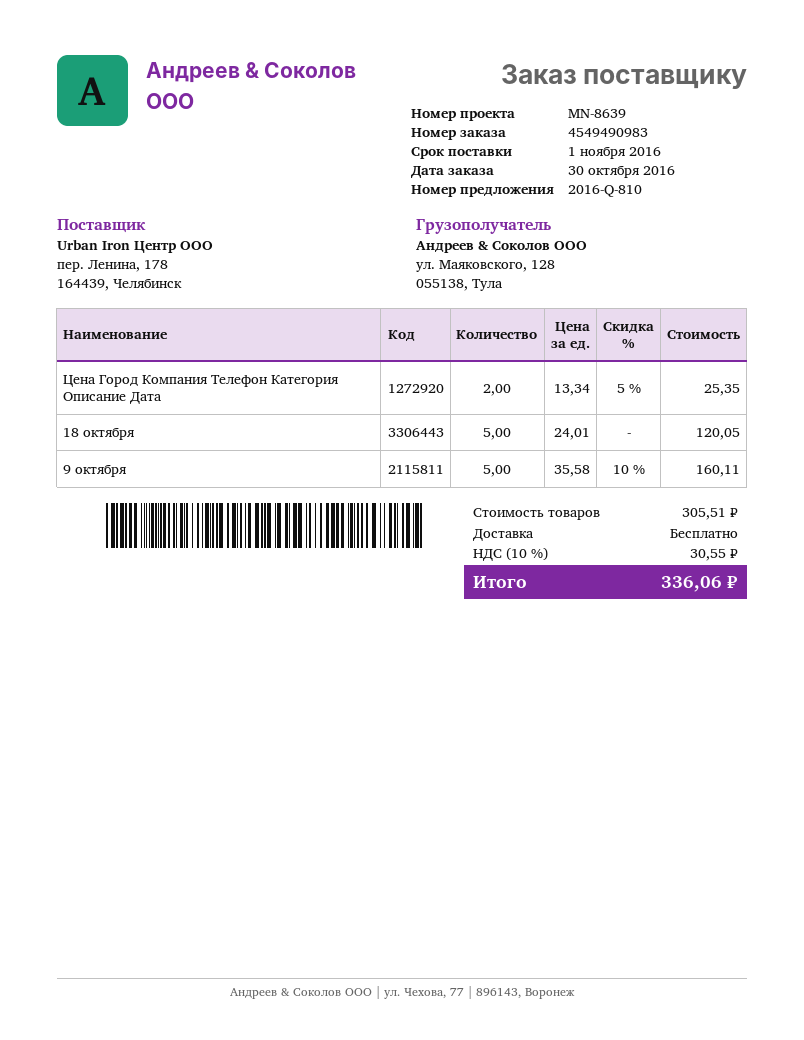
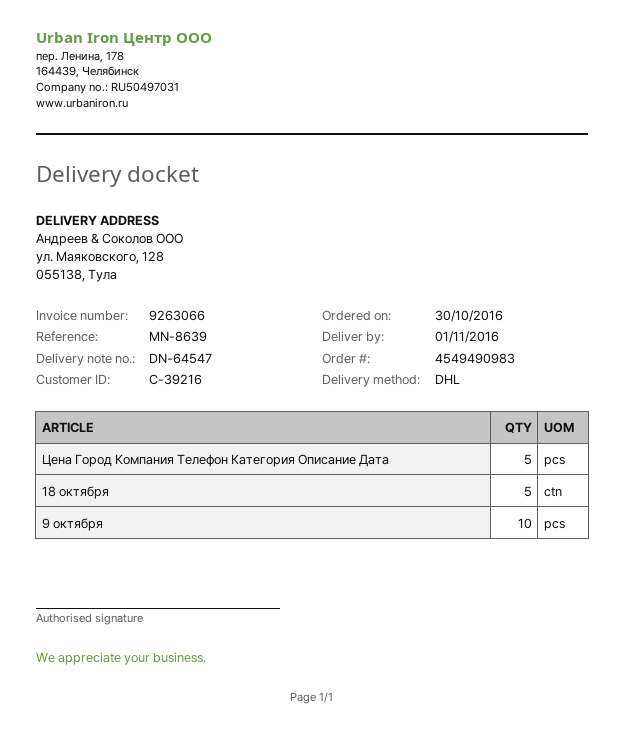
Цена Город Компания Телефон Категория Описание Дата: 2 -> 5
9 октября: 5 -> 10

